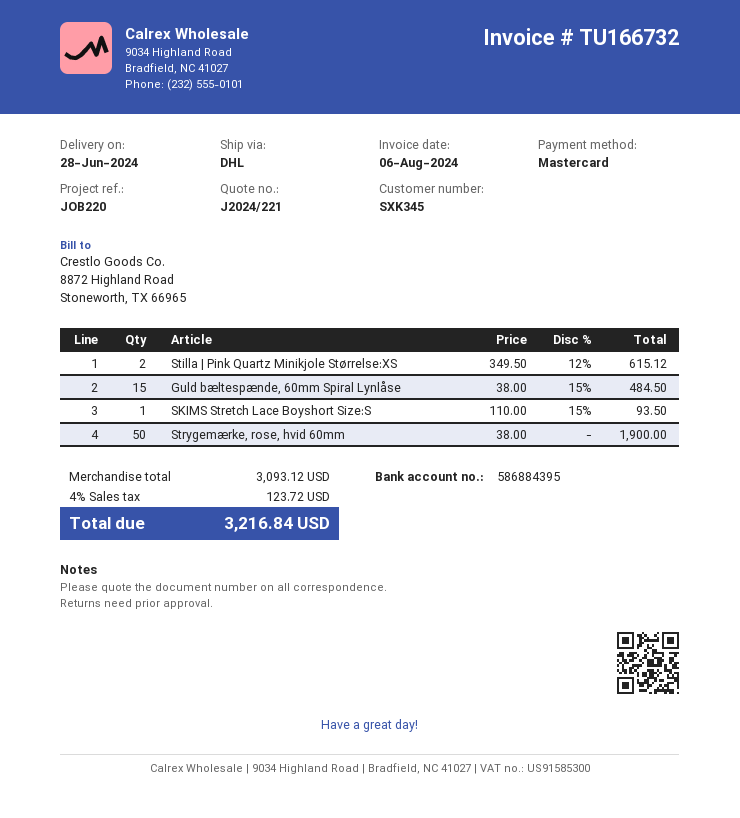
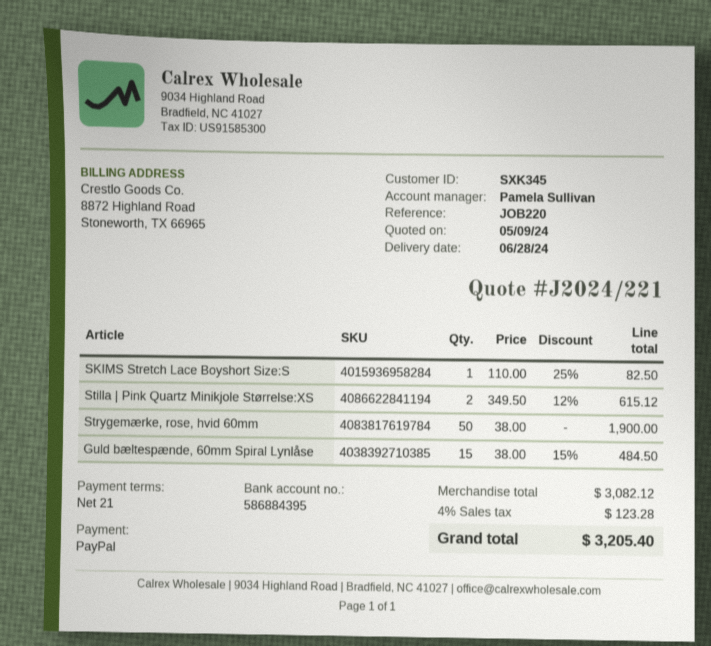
payment method: Mastercard -> PayPal
SKIMS Stretch Lace Boyshort Size:S: 1 x 110.00 - 15% = 93.50 -> 1 x 110.00 - 25% = 82.50
subtotal: 3093.12 -> 3082.12
tax: 4% = 123.72 -> 4% = 123.28
total: 3216.84 -> 3205.40

